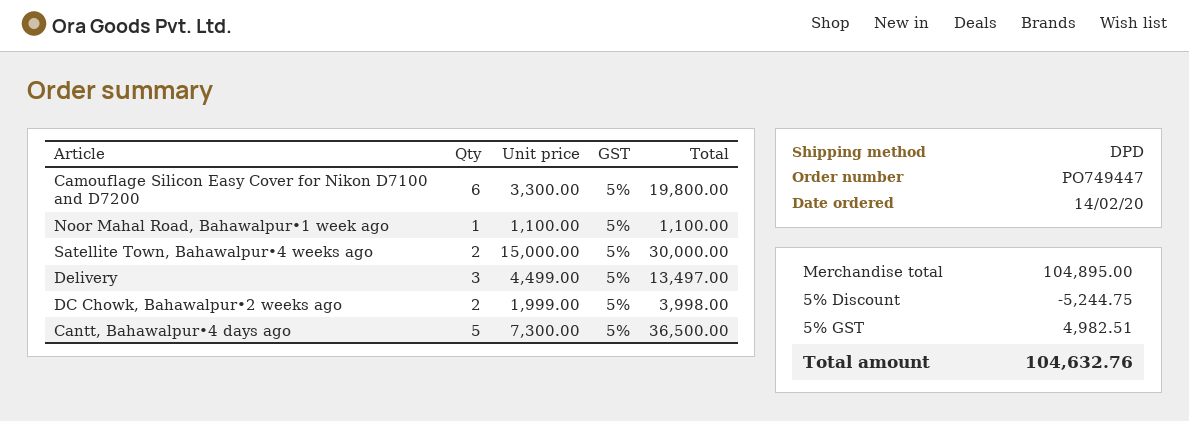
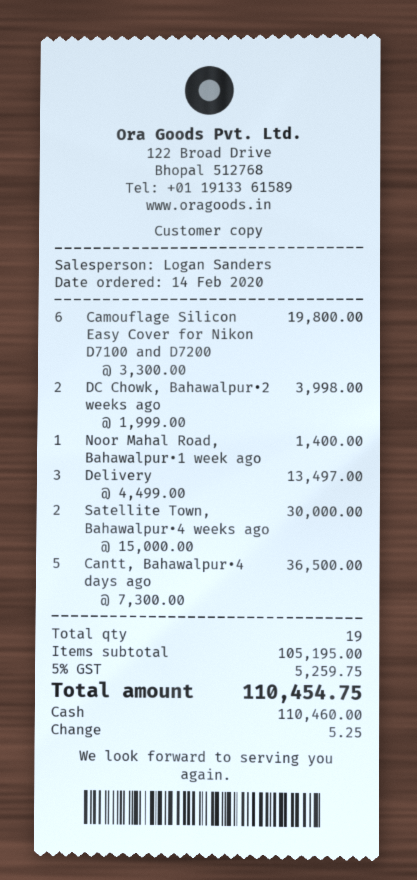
Noor Mahal Road, Bahawalpur•1 week ago: 1 x 1100.00 = 1100.00 -> 1 x 1400.00 = 1400.00
subtotal: 104895.00 -> 105195.00
discount: 5% = 5244.75 -> none
tax: 5% = 4982.51 -> 5% = 5259.75
total: 104632.76 -> 110454.75

